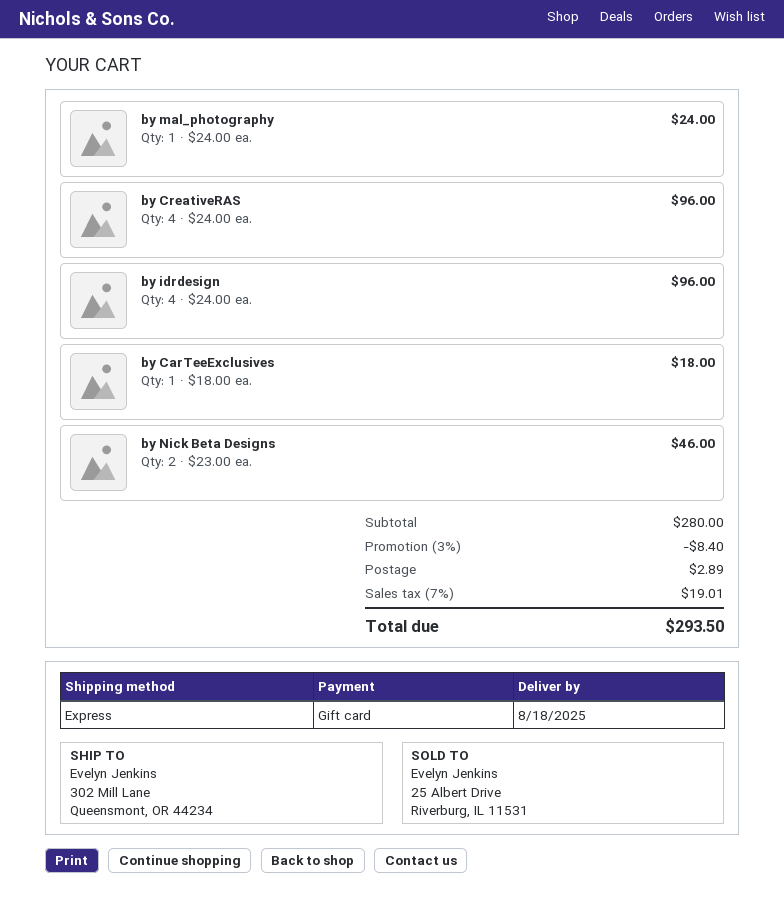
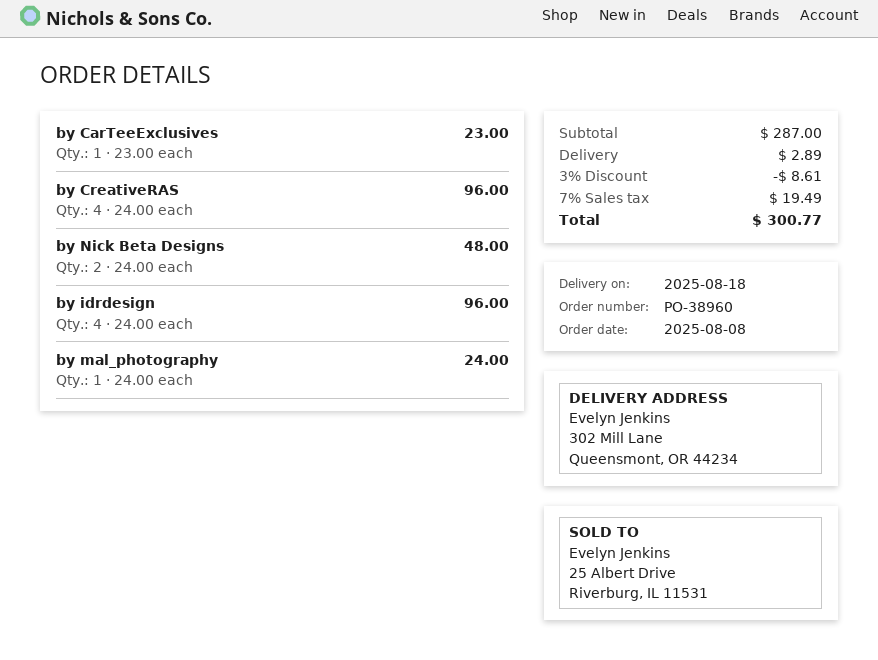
by CarTeeExclusives: 1 x 18.00 = 18.00 -> 1 x 23.00 = 23.00
by Nick Beta Designs: 2 x 23.00 = 46.00 -> 2 x 24.00 = 48.00
subtotal: 280.00 -> 287.00
discount: 3% = 8.40 -> 3% = 8.61
tax: 7% = 19.01 -> 7% = 19.49
total: 293.50 -> 300.77

